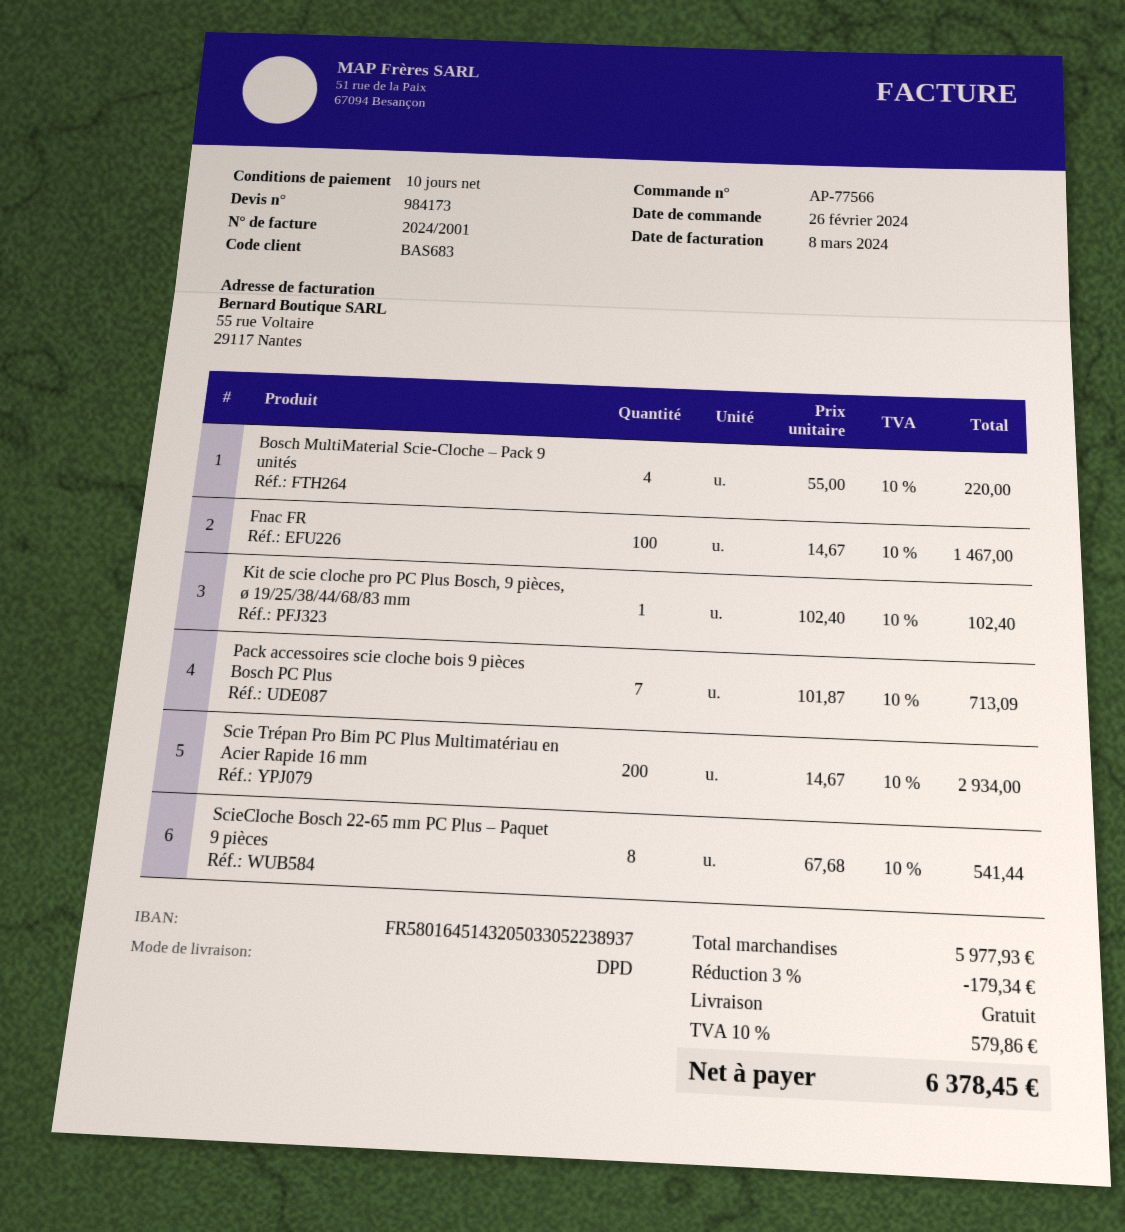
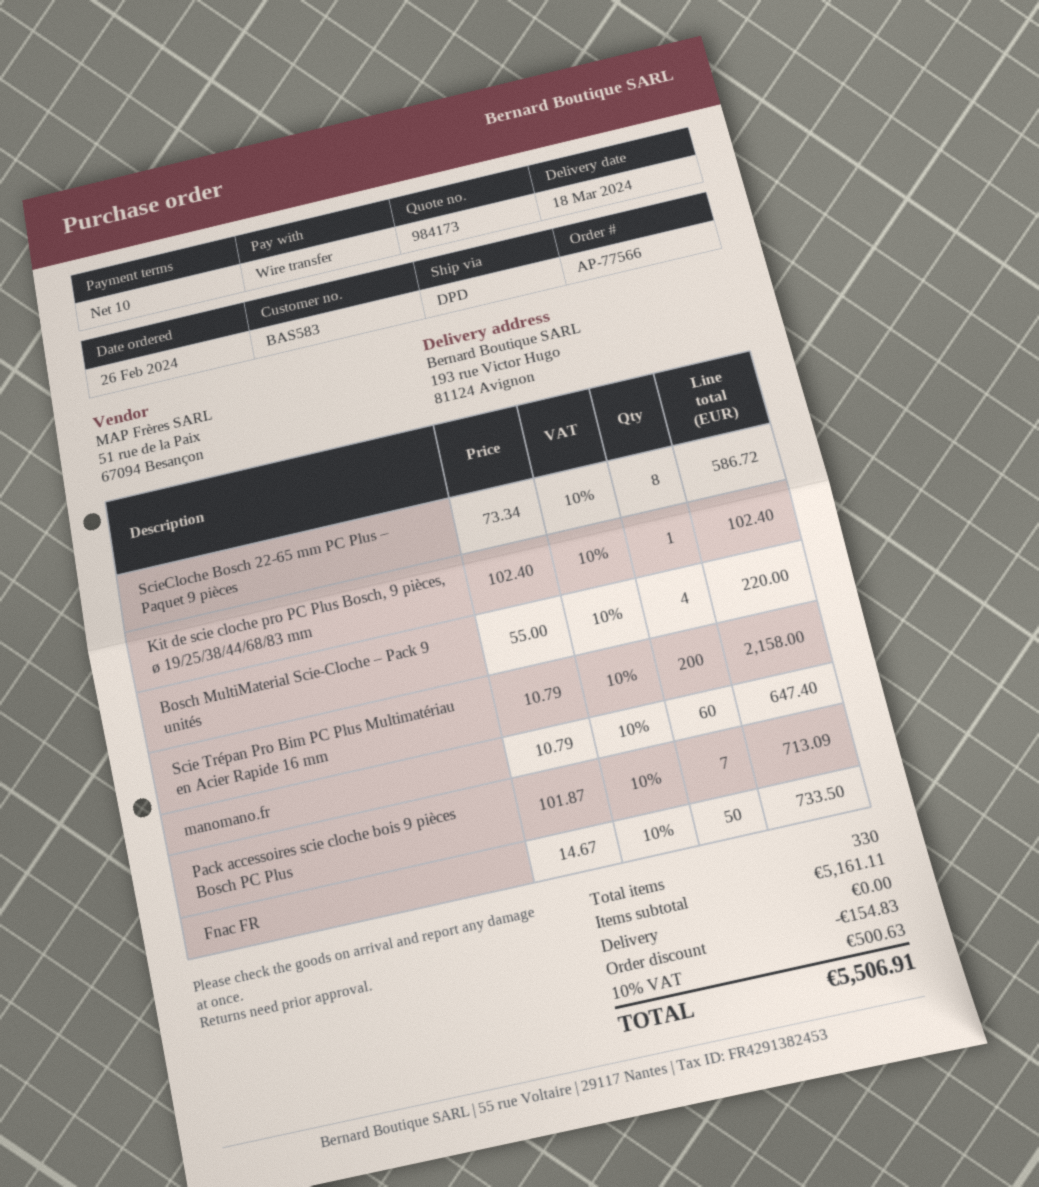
customer number: BAS683 -> BAS583
Fnac FR: 100 x 14.67 = 1467.00 -> 50 x 14.67 = 733.50
Scie Trépan Pro Bim PC Plus Multimatériau en Acier Rapide 16 mm: 200 x 14.67 = 2934.00 -> 200 x 10.79 = 2158.00
ScieCloche Bosch 22‑65 mm PC Plus – Paquet 9 pièces: 8 x 67.68 = 541.44 -> 8 x 73.34 = 586.72
manomano.fr: none -> 60 x 10.79 = 647.40
subtotal: 5977.93 -> 5161.11
discount: 179.34 -> 154.83
tax: 10% = 579.86 -> 10% = 500.63
total: 6378.45 -> 5506.91

